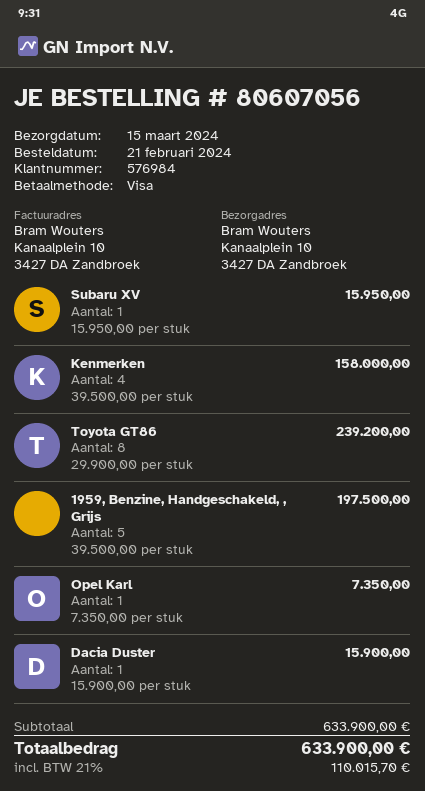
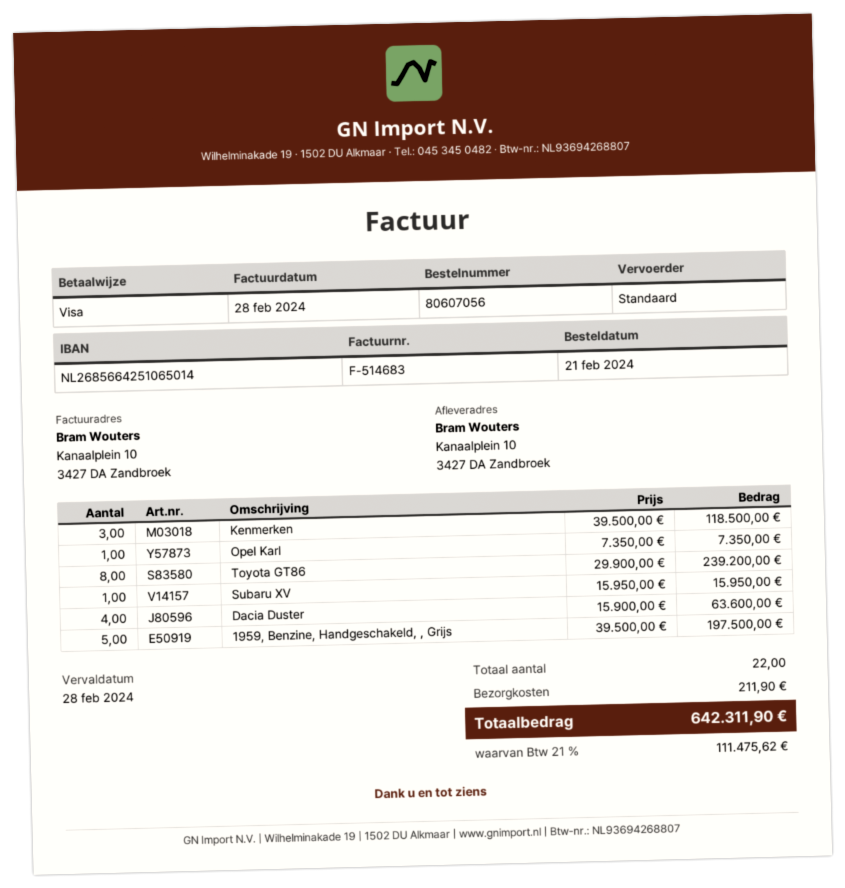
Kenmerken: 4 x 39500.00 = 158000.00 -> 3 x 39500.00 = 118500.00
Dacia Duster: 1 x 15900.00 = 15900.00 -> 4 x 15900.00 = 63600.00
shipping: none -> 211.90
tax: 21% = 110015.70 -> 21% = 111475.62
total: 633900.00 -> 642311.90

